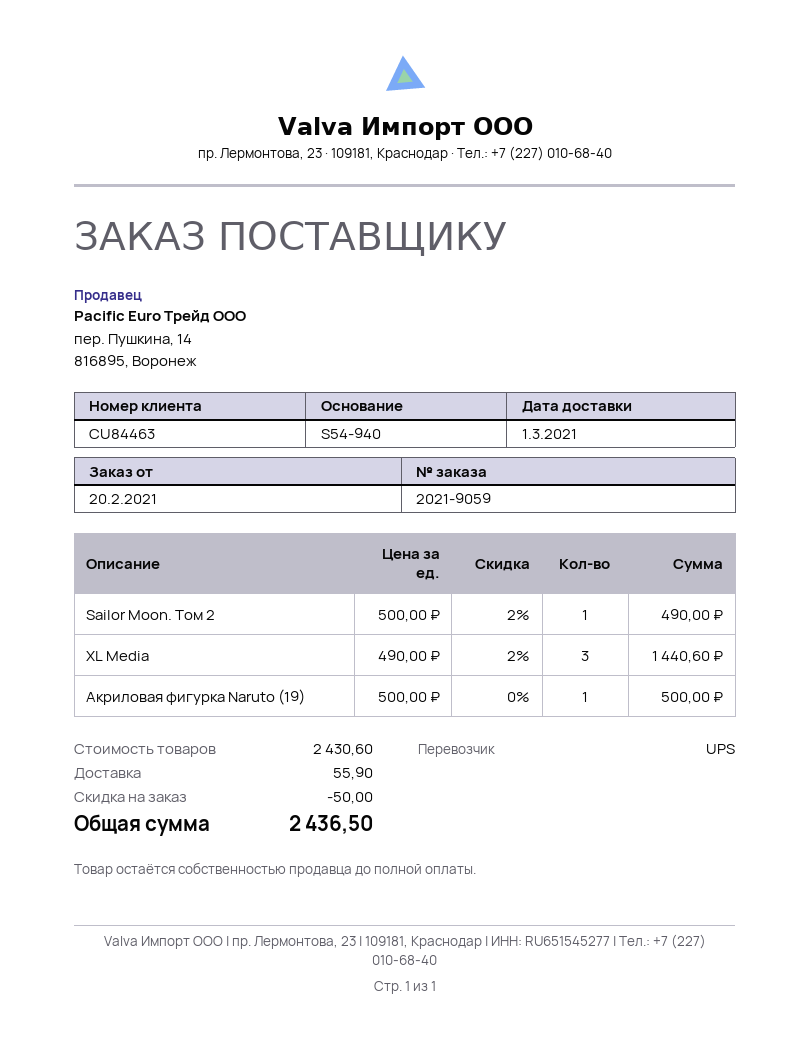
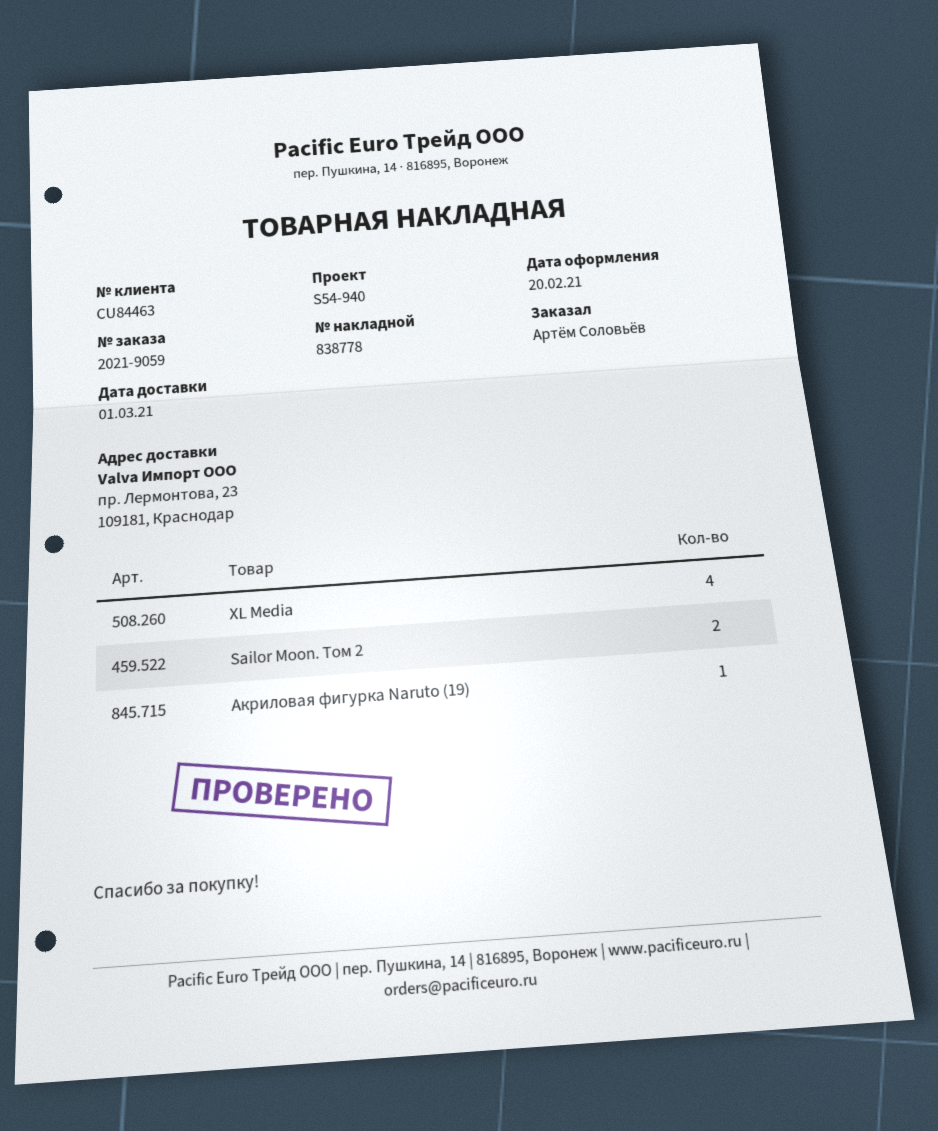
Sailor Moon. Том 2: 1 -> 2
XL Media: 3 -> 4

